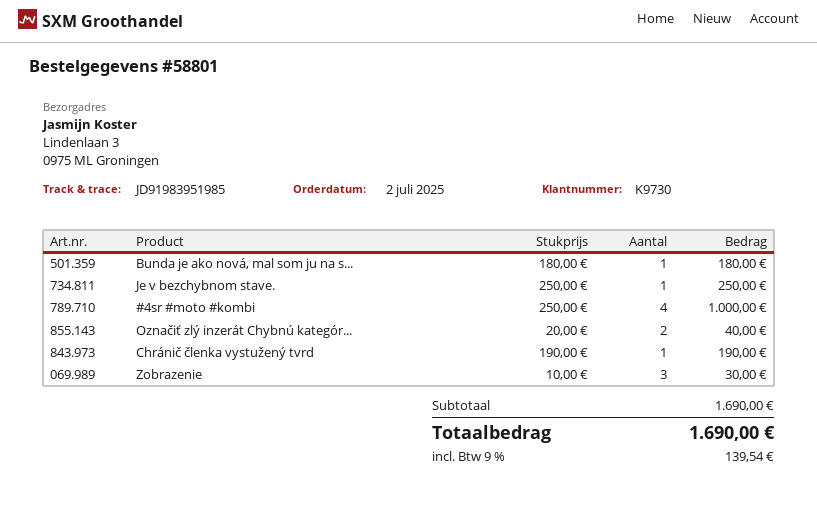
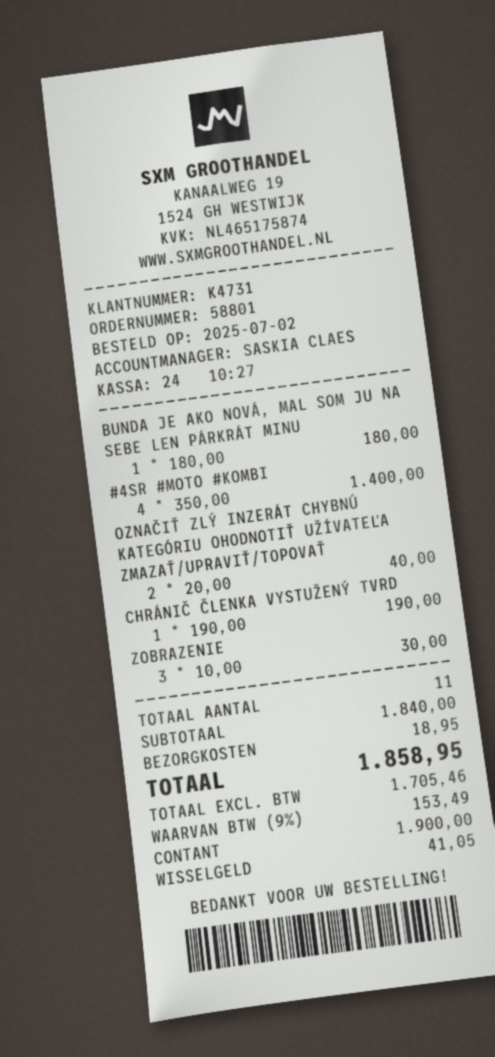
customer number: K9730 -> K4731
Je v bezchybnom stave.: 1 x 250.00 = 250.00 -> none
#4sr #moto #kombi: 4 x 250.00 = 1000.00 -> 4 x 350.00 = 1400.00
subtotal: 1690.00 -> 1840.00
shipping: none -> 18.95
tax: 9% = 139.54 -> 9% = 153.49
total: 1690.00 -> 1858.95

